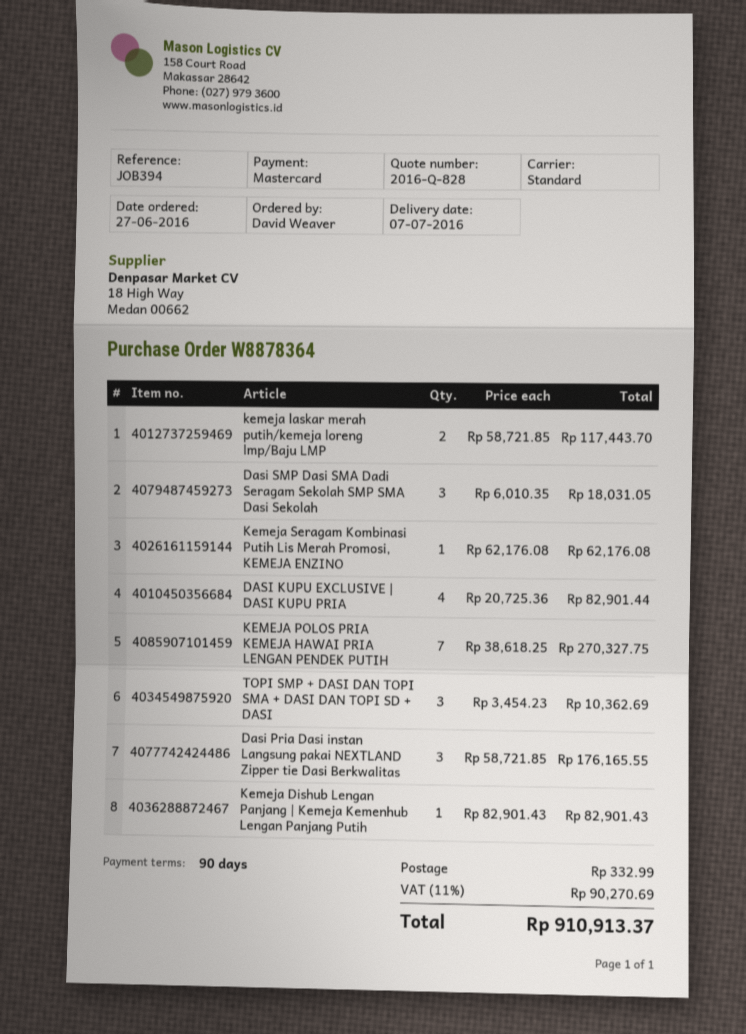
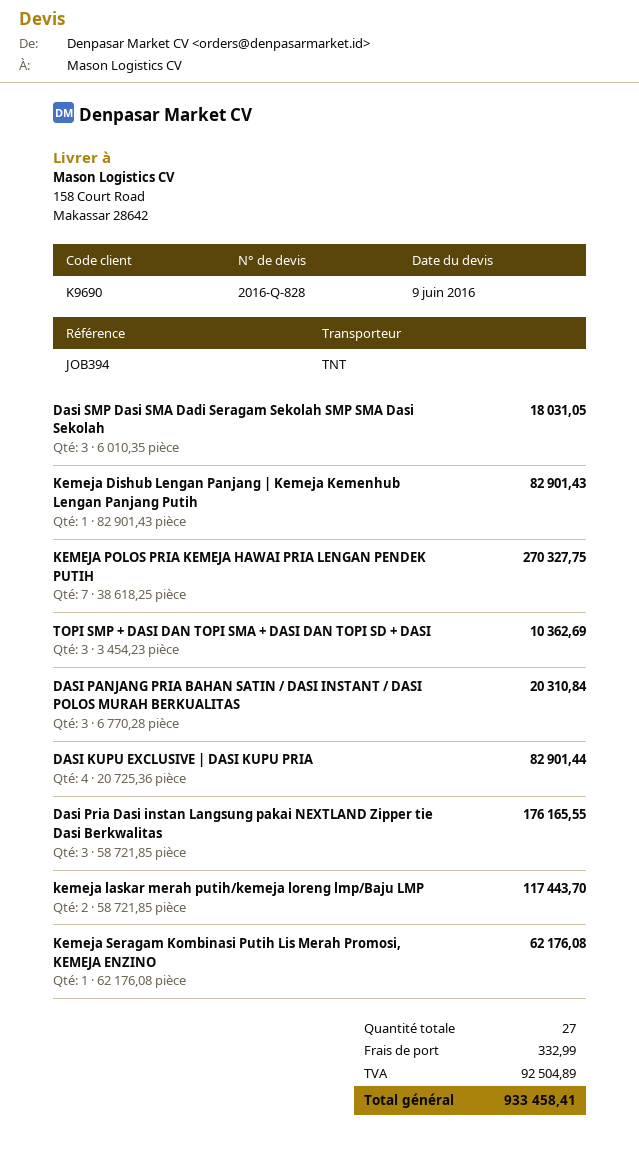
shipping method: standard -> TNT
DASI PANJANG PRIA BAHAN SATIN / DASI INSTANT / DASI POLOS MURAH BERKUALITAS: none -> 3 x 6770.28 = 20310.84
tax: 90270.69 -> 92504.89
total: 910913.37 -> 933458.41

